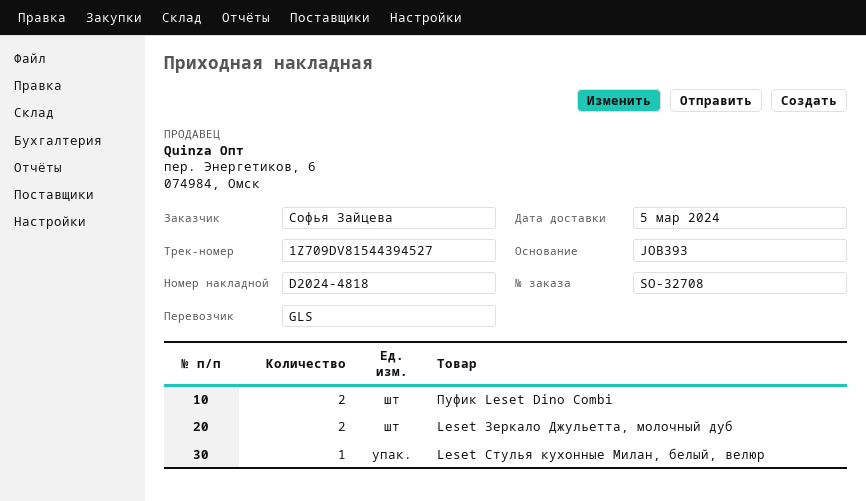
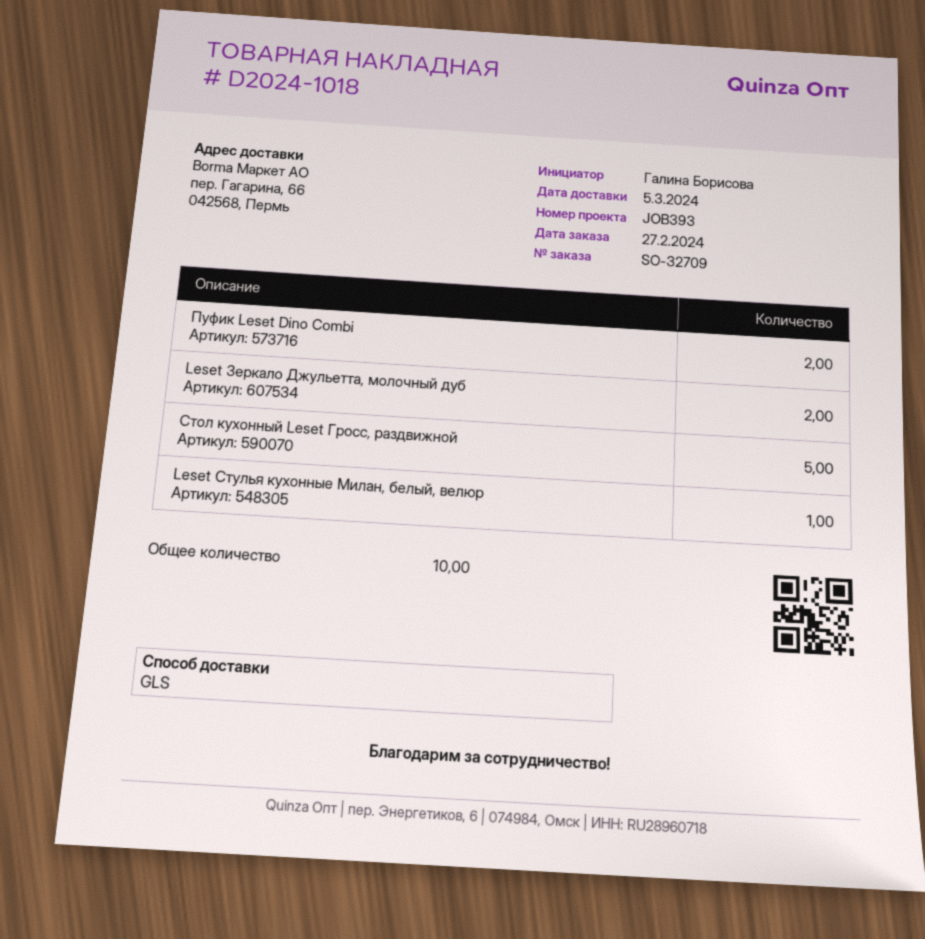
order number: SO-32708 -> SO-32709
delivery note number: D2024-4818 -> D2024-1018
ordered by: Софья Зайцева -> Галина Борисова
Стол кухонный Leset Гросс, раздвижной: none -> 5

